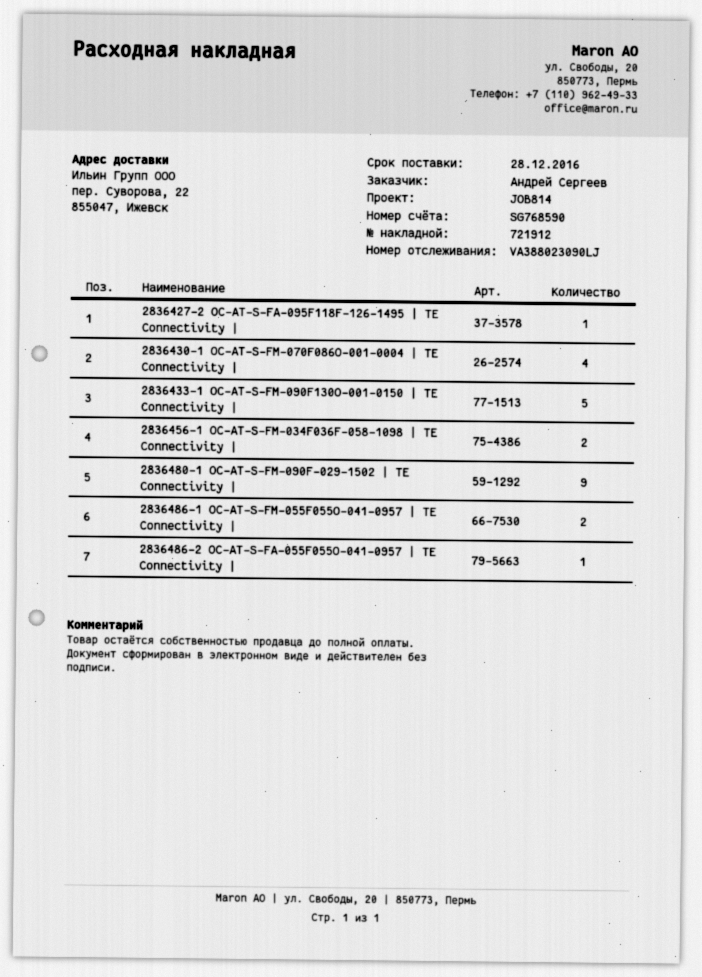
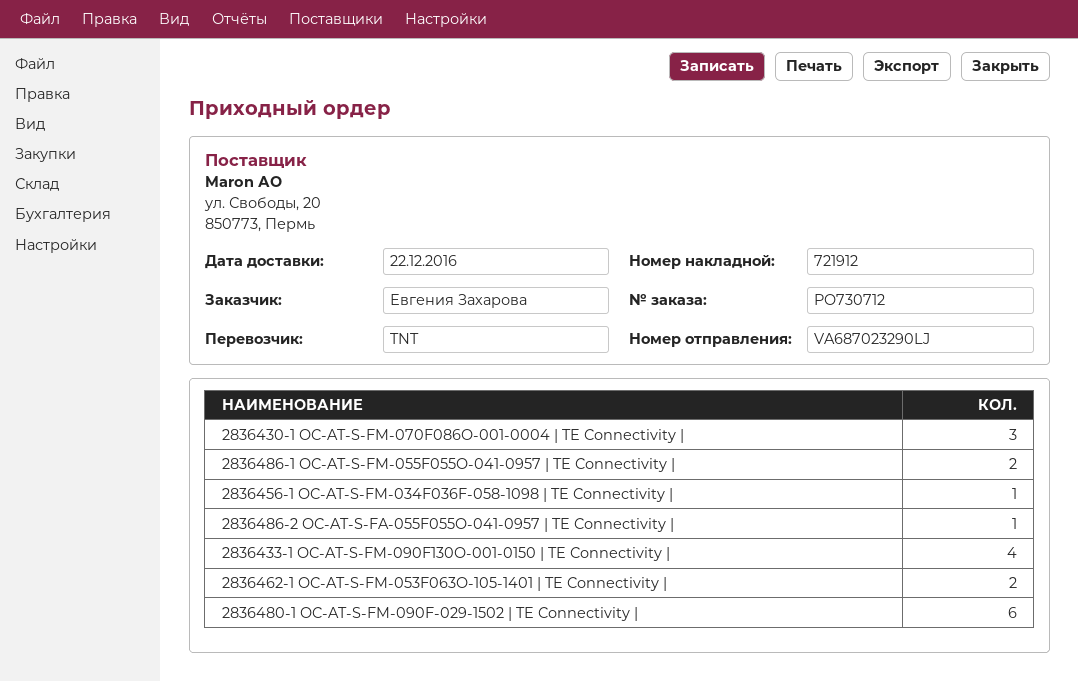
delivery date: 2016-12-28 -> 2016-12-22
ordered by: Андрей Сергеев -> Евгения Захарова
tracking number: VA388023090LJ -> VA687023290LJ
2836427-2 OC-AT-S-FA-095F118F-126-1495 | TE Connectivity |: 1 -> none
2836430-1 OC-AT-S-FM-070F086O-001-0004 | TE Connectivity |: 4 -> 3
2836433-1 OC-AT-S-FM-090F130O-001-0150 | TE Connectivity |: 5 -> 4
2836456-1 OC-AT-S-FM-034F036F-058-1098 | TE Connectivity |: 2 -> 1
2836480-1 OC-AT-S-FM-090F-029-1502 | TE Connectivity |: 9 -> 6
2836462-1 OC-AT-S-FM-053F063O-105-1401 | TE Connectivity |: none -> 2

